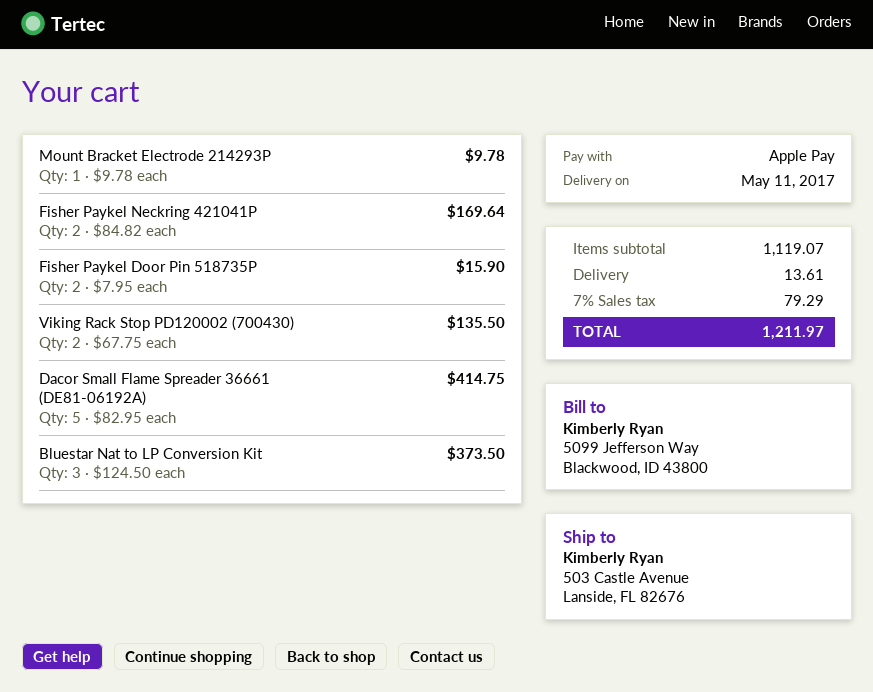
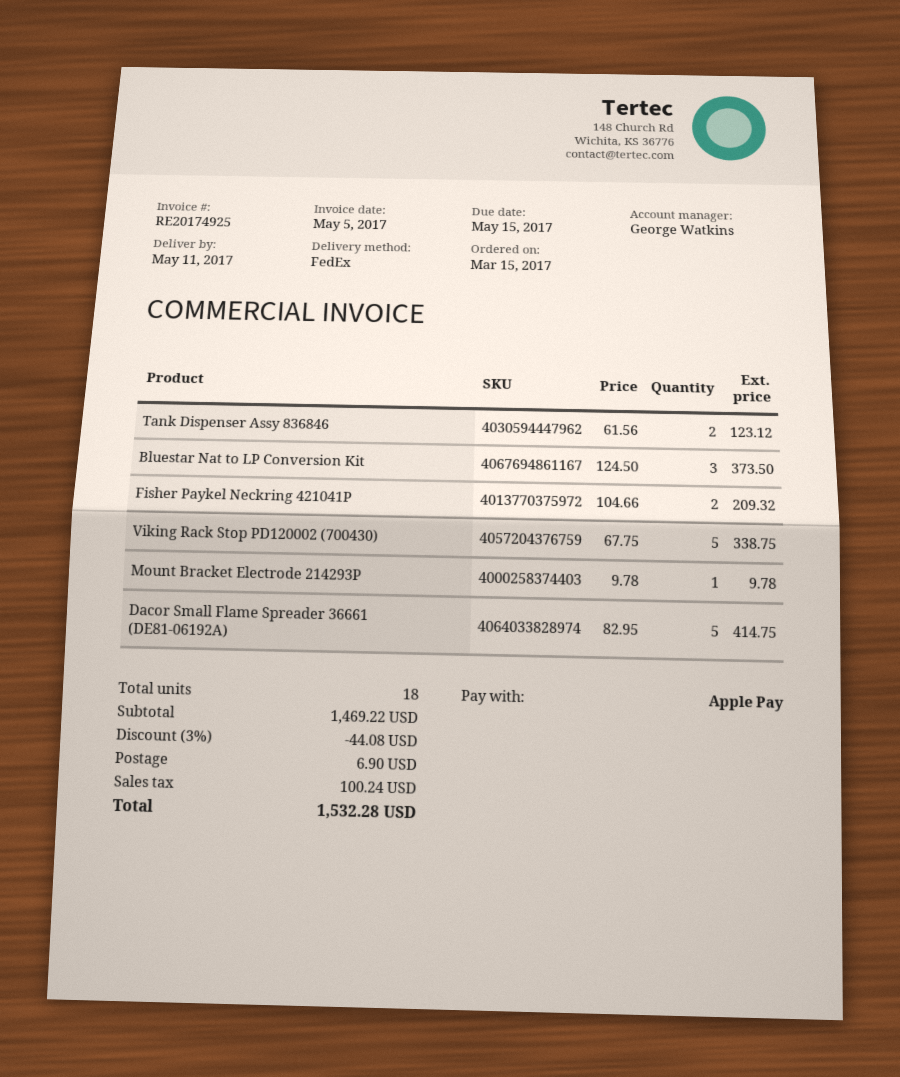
Fisher Paykel Neckring 421041P: 2 x 84.82 = 169.64 -> 2 x 104.66 = 209.32
Fisher Paykel Door Pin 518735P: 2 x 7.95 = 15.90 -> none
Viking Rack Stop PD120002 (700430): 2 x 67.75 = 135.50 -> 5 x 67.75 = 338.75
Tank Dispenser Assy 836846: none -> 2 x 61.56 = 123.12
subtotal: 1119.07 -> 1469.22
discount: none -> 3% = 44.08
shipping: 13.61 -> 6.90
tax: 79.29 -> 100.24
total: 1211.97 -> 1532.28

